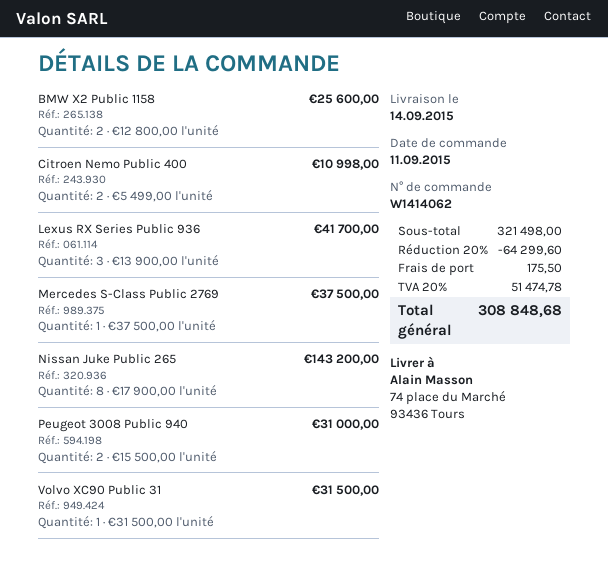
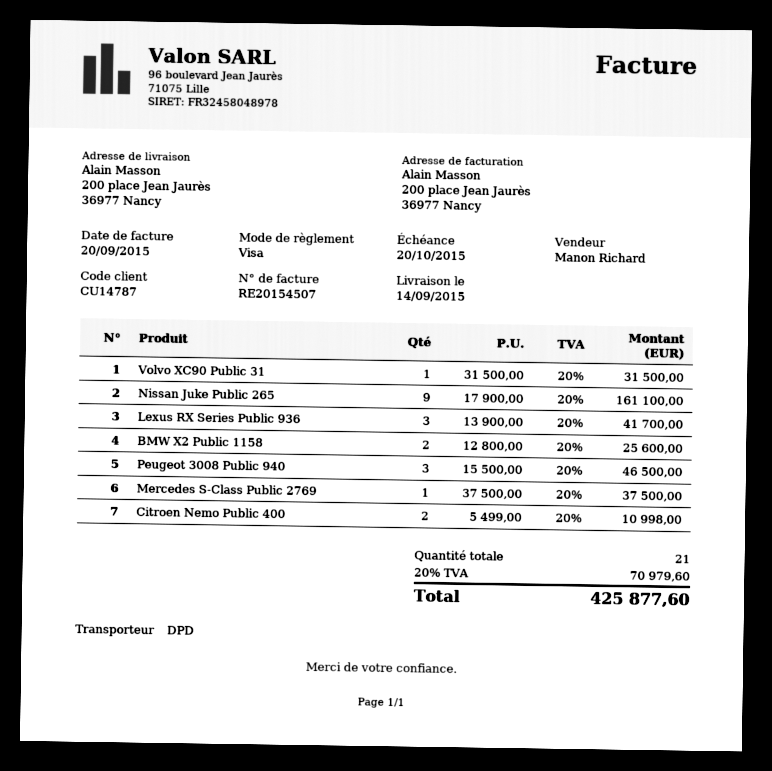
ship to: 74 place du Marché, 93436 Tours -> 200 place Jean Jaurès, 36977 Nancy
Nissan Juke Public 265: 8 x 17900.00 = 143200.00 -> 9 x 17900.00 = 161100.00
Peugeot 3008 Public 940: 2 x 15500.00 = 31000.00 -> 3 x 15500.00 = 46500.00
discount: 20% = 64299.60 -> none
shipping: 175.50 -> none
tax: 20% = 51474.78 -> 20% = 70979.60
total: 308848.68 -> 425877.60

